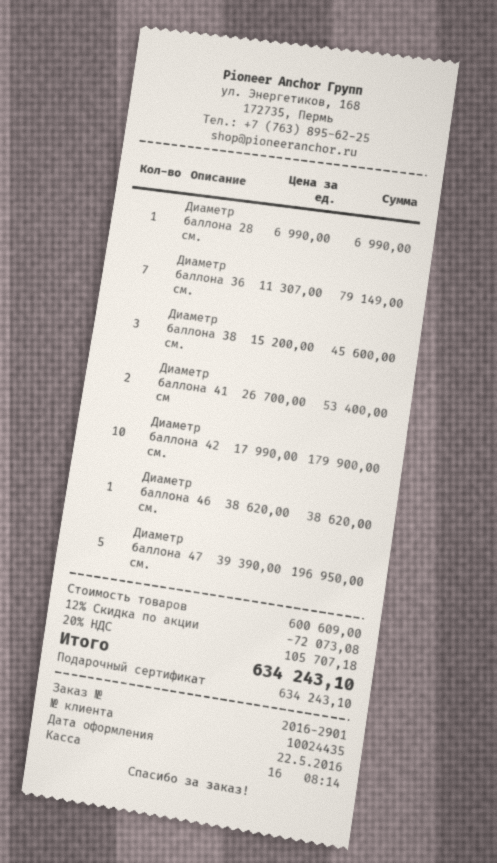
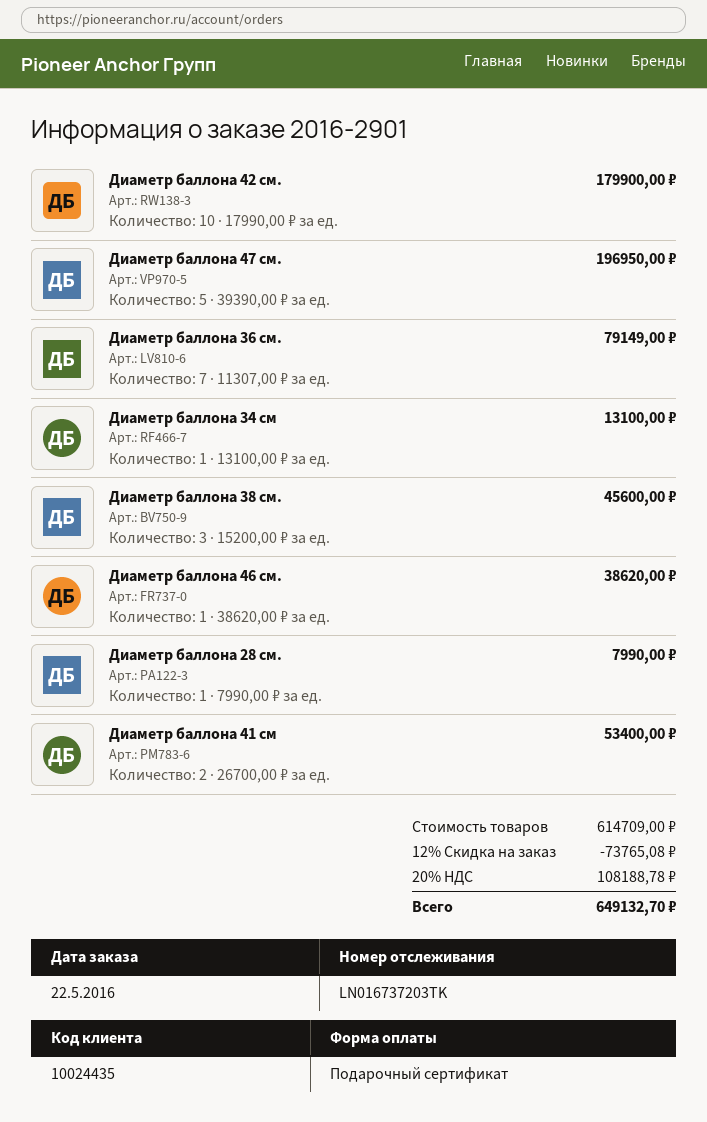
Диаметр баллона 28 см.: 1 x 6990.00 = 6990.00 -> 1 x 7990.00 = 7990.00
Диаметр баллона 34 см: none -> 1 x 13100.00 = 13100.00
subtotal: 600609.00 -> 614709.00
discount: 12% = 72073.08 -> 12% = 73765.08
tax: 20% = 105707.18 -> 20% = 108188.78
total: 634243.10 -> 649132.70

